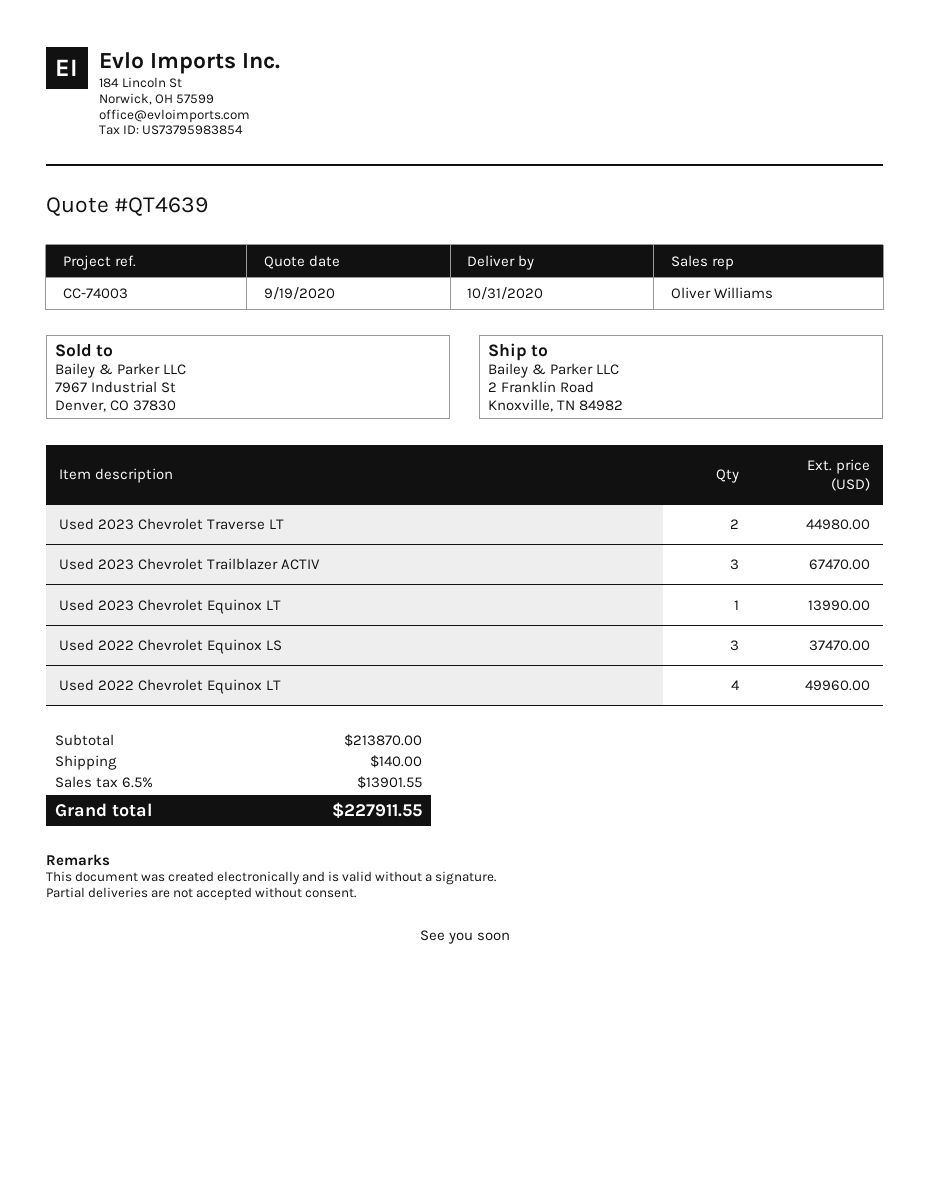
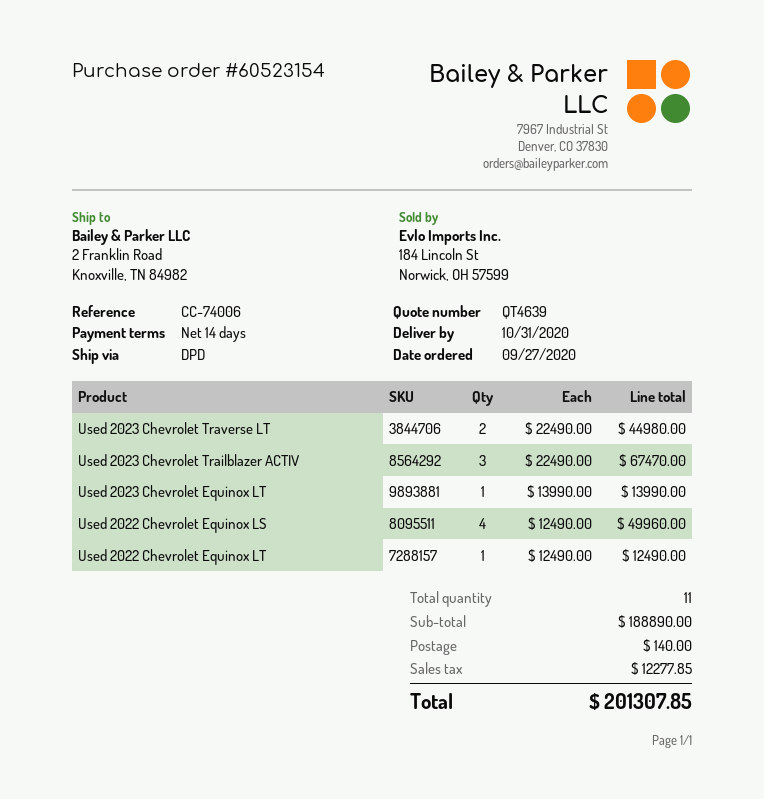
reference: CC-74003 -> CC-74006
Used 2022 Chevrolet Equinox LS: 3 for 37470.00 -> 4 for 49960.00
Used 2022 Chevrolet Equinox LT: 4 for 49960.00 -> 1 for 12490.00
subtotal: 213870.00 -> 188890.00
tax: 13901.55 -> 12277.85
total: 227911.55 -> 201307.85

